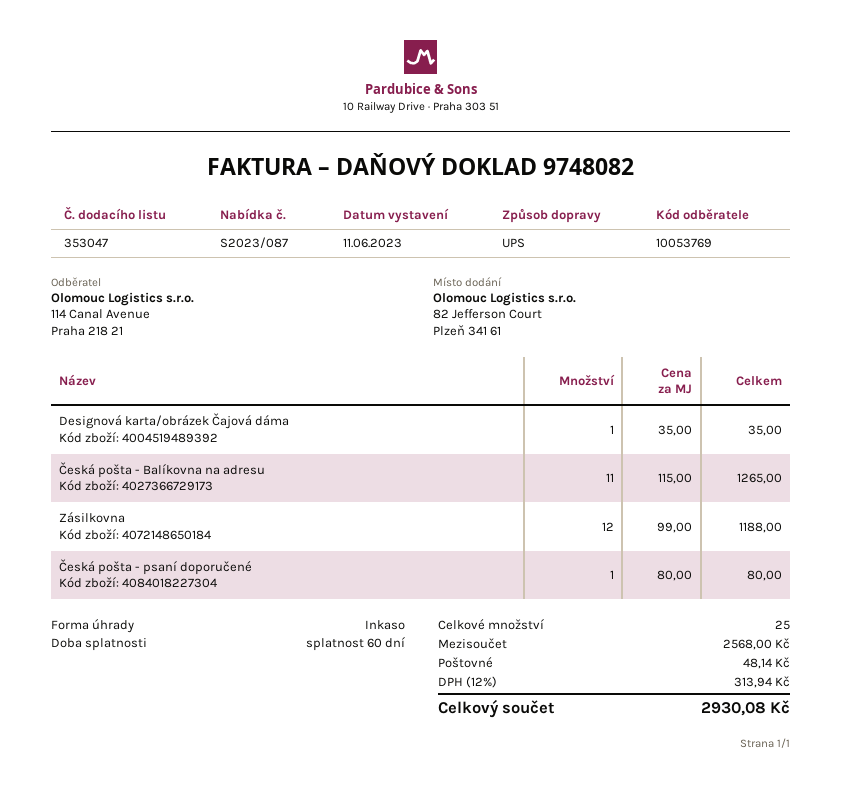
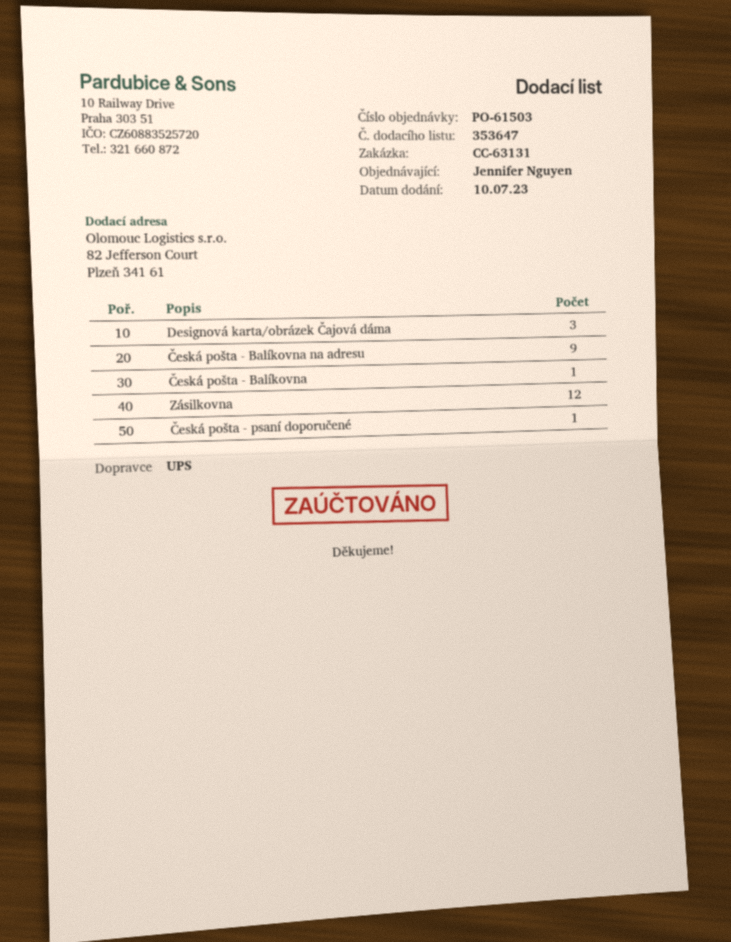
delivery note number: 353047 -> 353647
Designová karta/obrázek Čajová dáma: 1 -> 3
Česká pošta - Balíkovna na adresu: 11 -> 9
Česká pošta - Balíkovna: none -> 1

